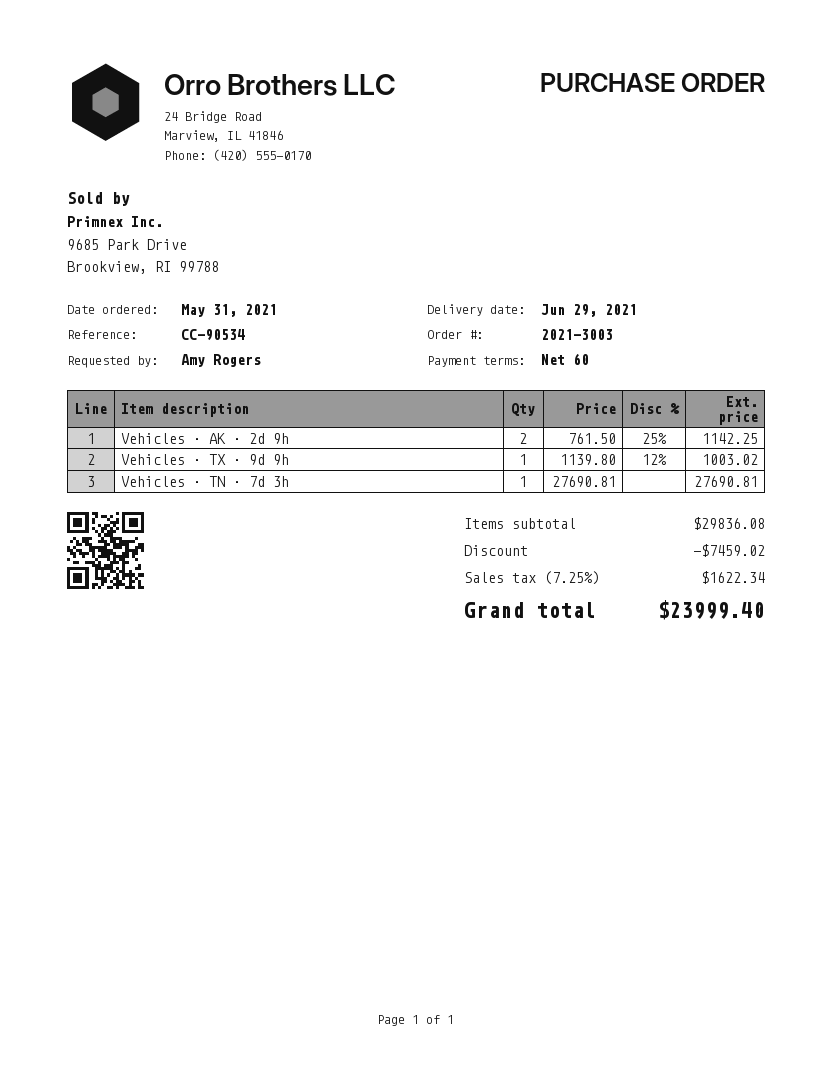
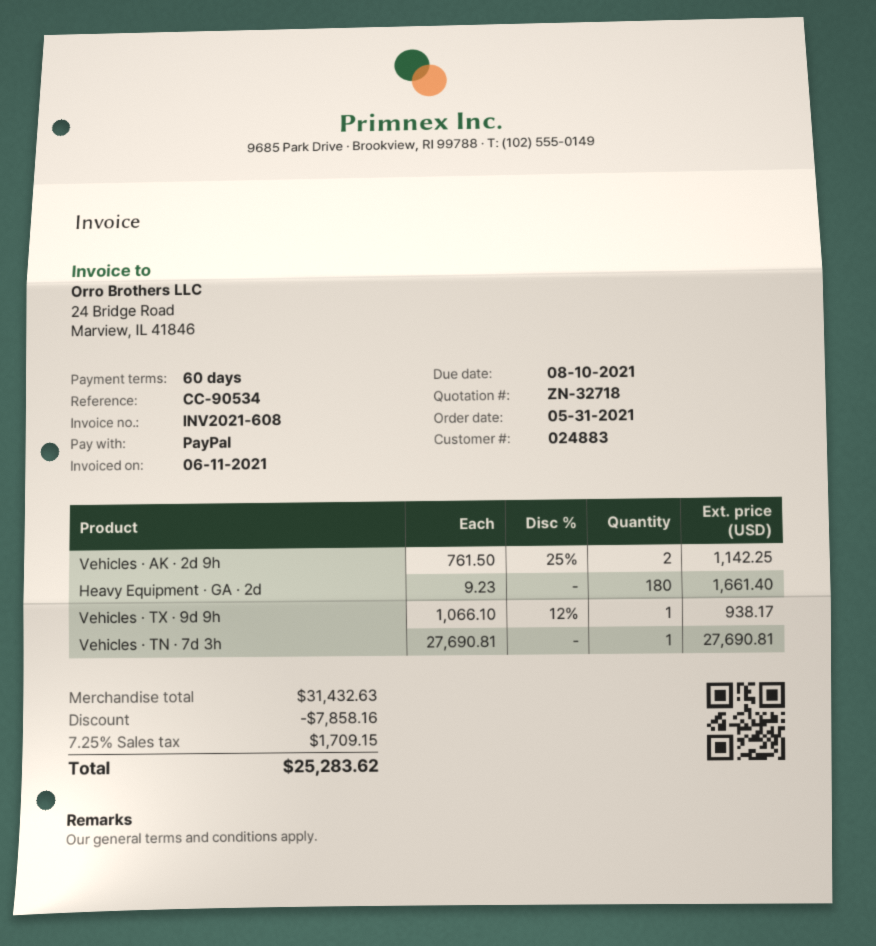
Vehicles · TX · 9d 9h: 1 x 1139.80 - 12% = 1003.02 -> 1 x 1066.10 - 12% = 938.17
Heavy Equipment · GA · 2d: none -> 180 x 9.23 = 1661.40
subtotal: 29836.08 -> 31432.63
discount: 7459.02 -> 7858.16
tax: 7.25% = 1622.34 -> 7.25% = 1709.15
total: 23999.40 -> 25283.62

